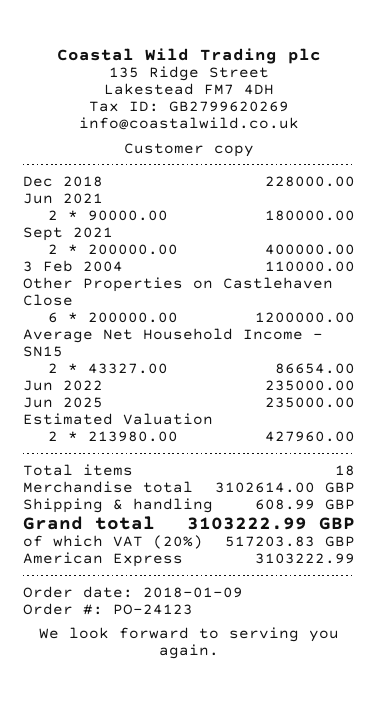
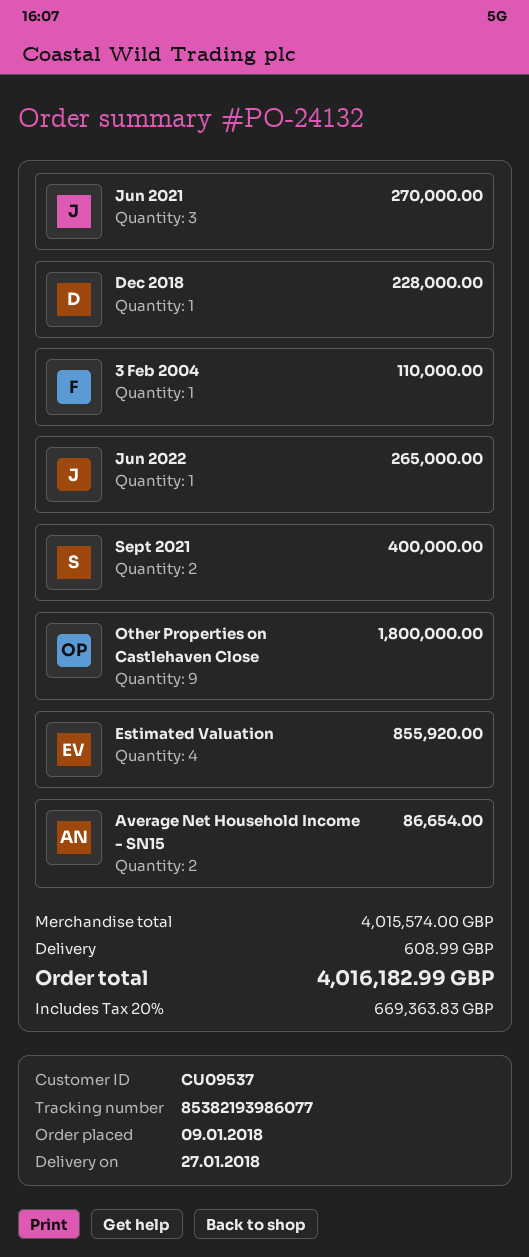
order number: PO-24123 -> PO-24132
Jun 2021: 2 for 180000.00 -> 3 for 270000.00
Other Properties on Castlehaven Close: 6 for 1200000.00 -> 9 for 1800000.00
Jun 2022: 1 for 235000.00 -> 1 for 265000.00
Jun 2025: 1 for 235000.00 -> none
Estimated Valuation: 2 for 427960.00 -> 4 for 855920.00
subtotal: 3102614.00 -> 4015574.00
tax: 20% = 517203.83 -> 20% = 669363.83
total: 3103222.99 -> 4016182.99

